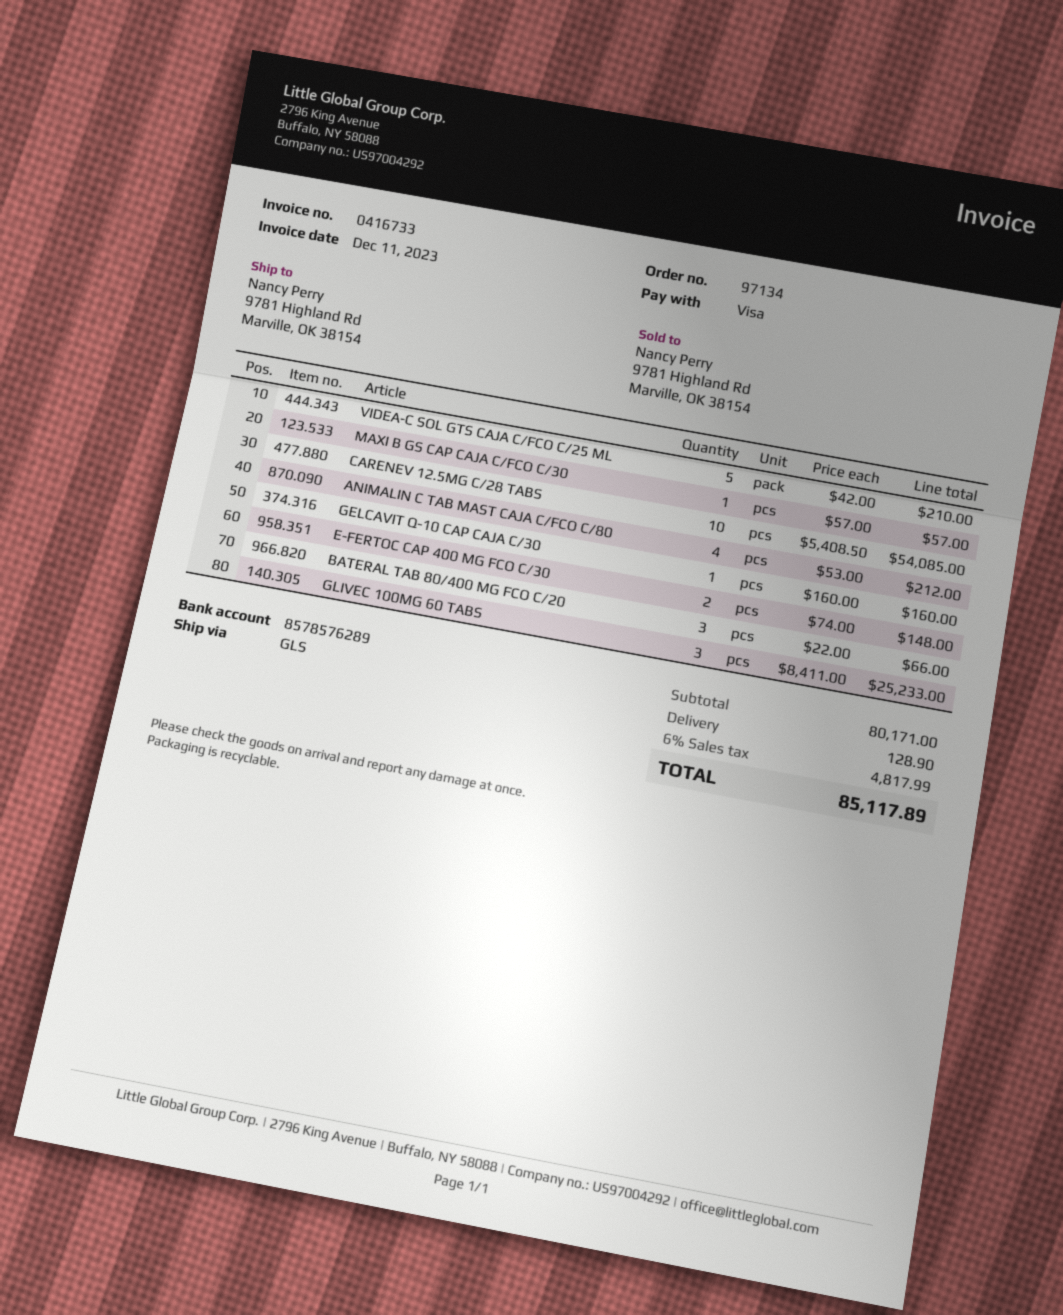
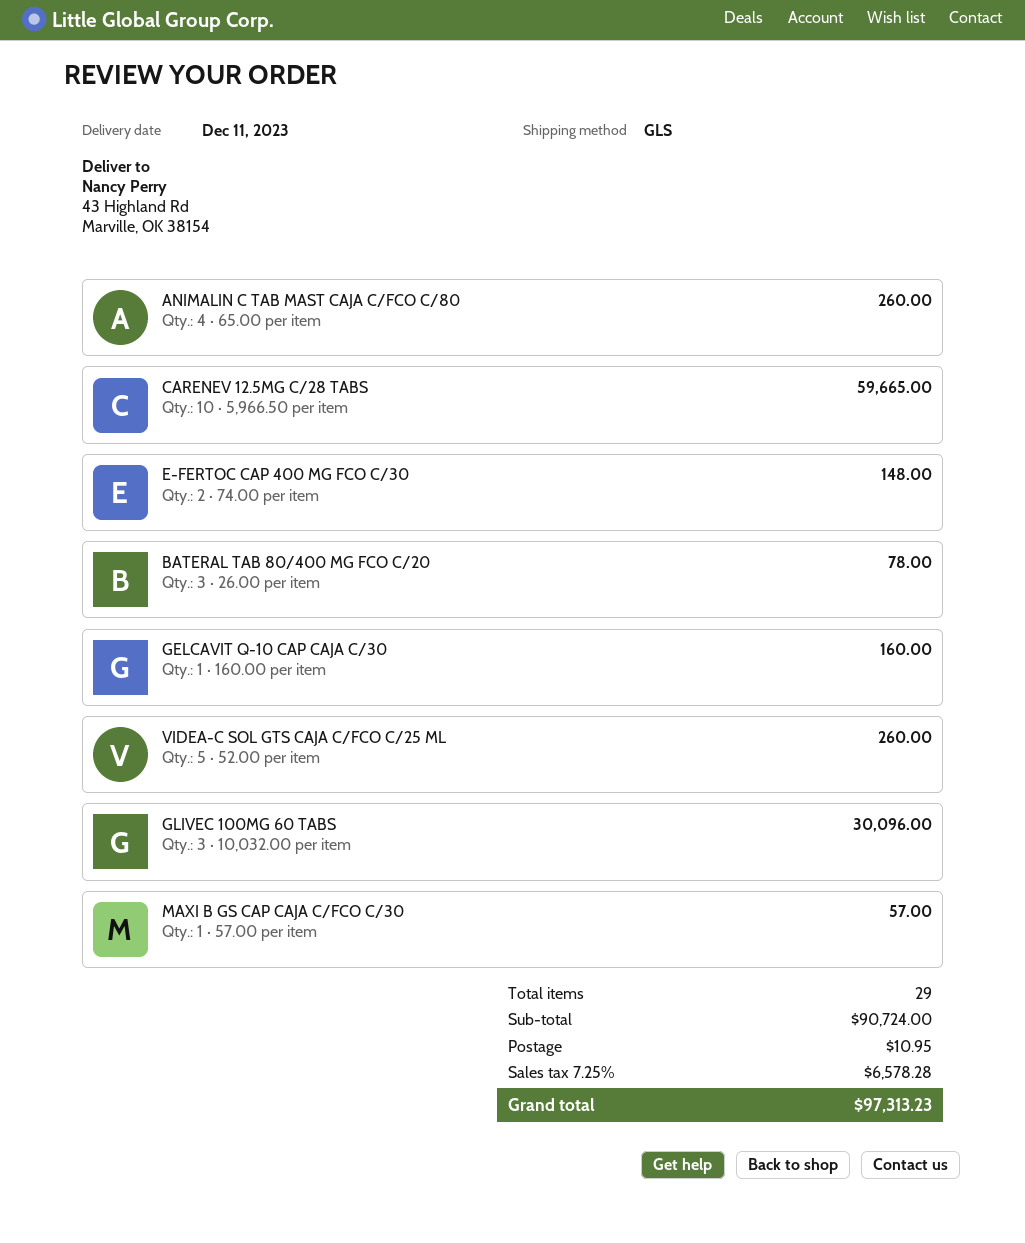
ship to: 9781 Highland Rd, Marville, OK 38154 -> 43 Highland Rd, Marville, OK 38154
VIDEA-C SOL GTS CAJA C/FCO C/25 ML: 5 x 42.00 = 210.00 -> 5 x 52.00 = 260.00
CARENEV 12.5MG C/28 TABS: 10 x 5408.50 = 54085.00 -> 10 x 5966.50 = 59665.00
ANIMALIN C TAB MAST CAJA C/FCO C/80: 4 x 53.00 = 212.00 -> 4 x 65.00 = 260.00
BATERAL TAB 80/400 MG FCO C/20: 3 x 22.00 = 66.00 -> 3 x 26.00 = 78.00
GLIVEC 100MG 60 TABS: 3 x 8411.00 = 25233.00 -> 3 x 10032.00 = 30096.00
subtotal: 80171.00 -> 90724.00
shipping: 128.90 -> 10.95
tax: 6% = 4817.99 -> 7.25% = 6578.28
total: 85117.89 -> 97313.23

